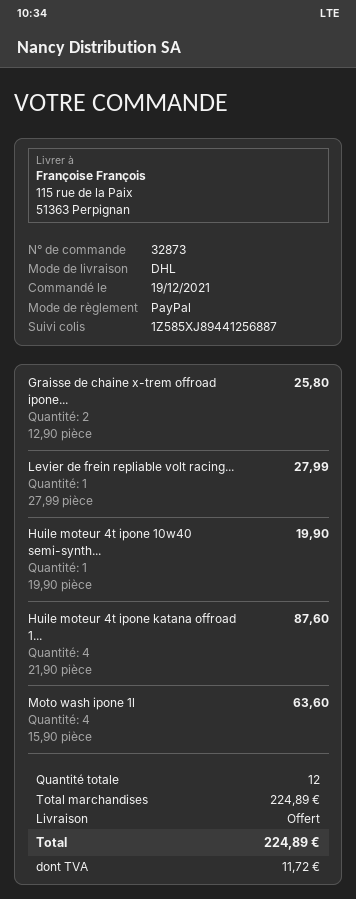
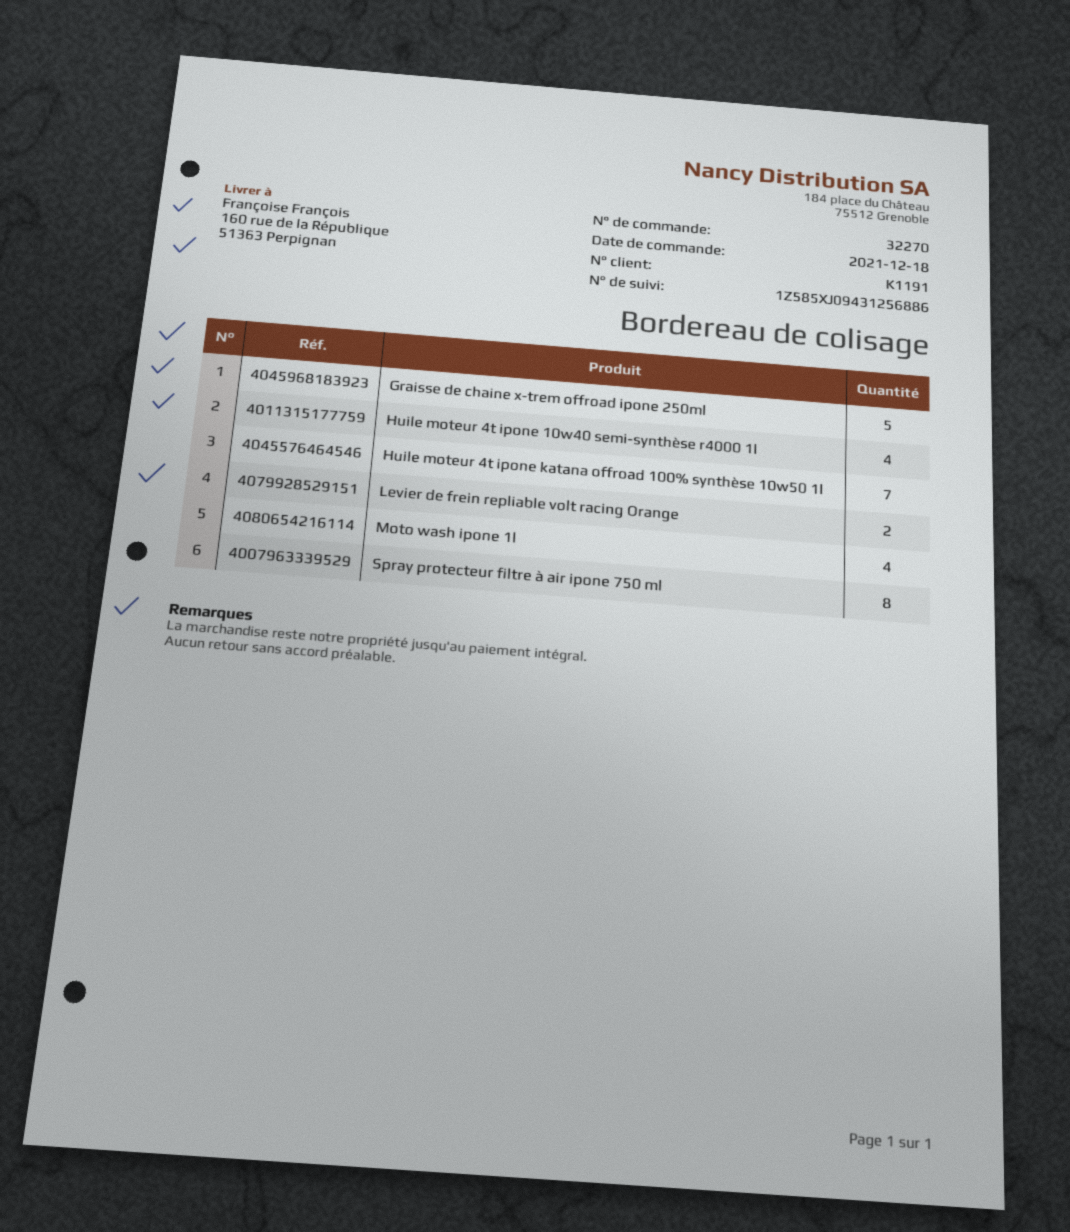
order number: 32873 -> 32270
order date: 2021-12-19 -> 2021-12-18
tracking number: 1Z585XJ89441256887 -> 1Z585XJ09431256886
ship to: 115 rue de la Paix, 51363 Perpignan -> 160 rue de la République, 51363 Perpignan
Graisse de chaine x-trem offroad ipone...: 2 -> 5
Levier de frein repliable volt racing...: 1 -> 2
Huile moteur 4t ipone 10w40 semi-synth...: 1 -> 4
Huile moteur 4t ipone katana offroad 1...: 4 -> 7
Spray protecteur filtre à air ipone 750 ml: none -> 8

